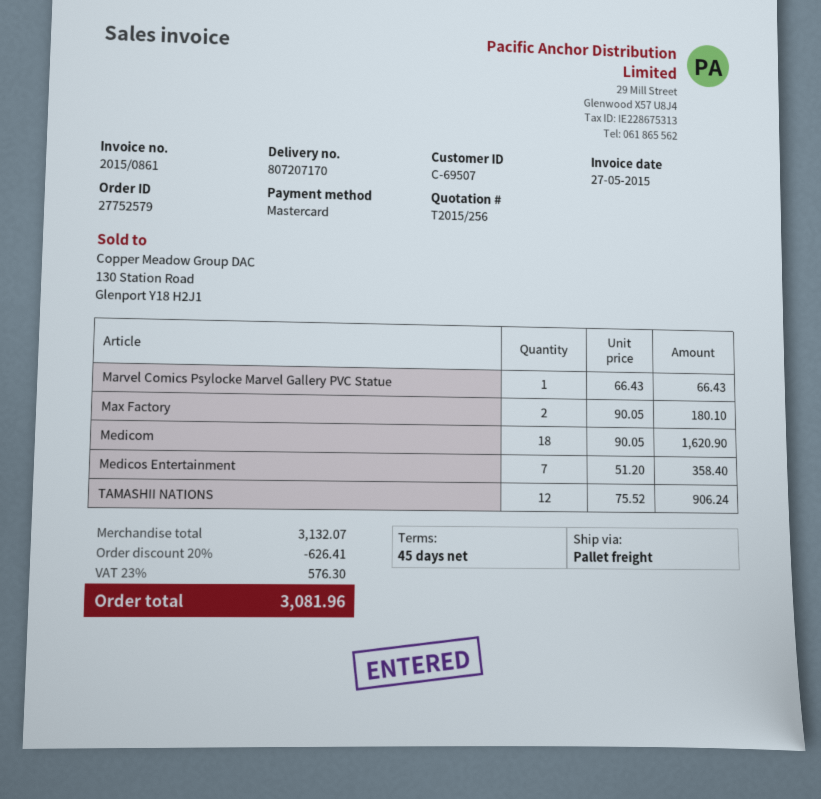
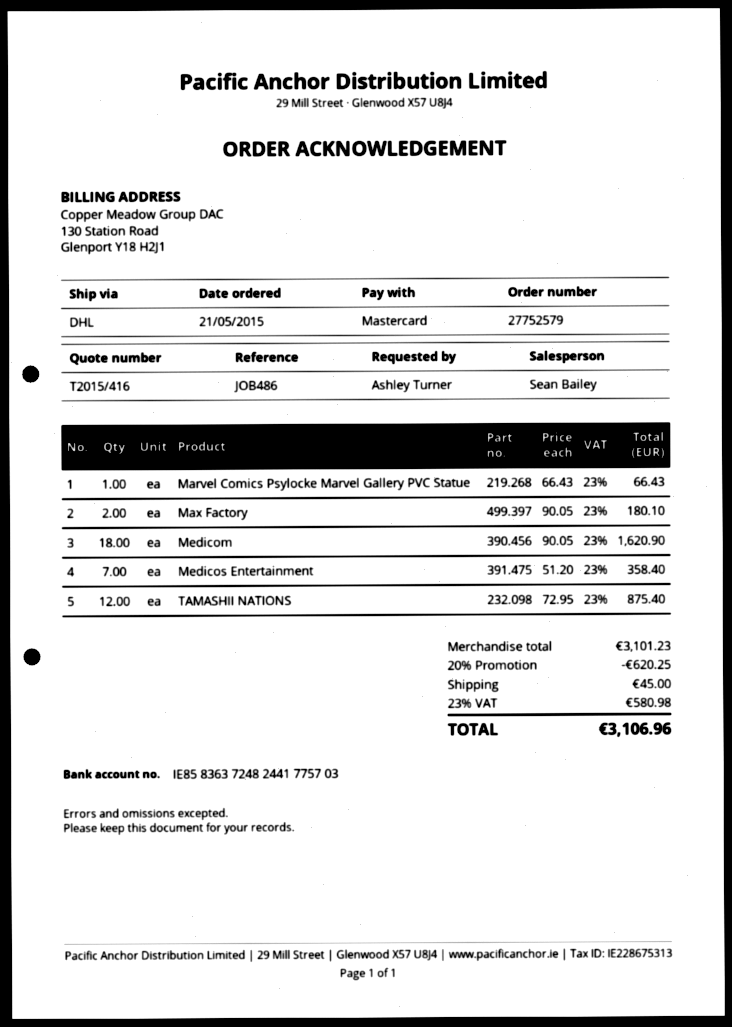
quote number: T2015/256 -> T2015/416
shipping method: pallet freight -> DHL
TAMASHII NATIONS: 12 x 75.52 = 906.24 -> 12 x 72.95 = 875.40
subtotal: 3132.07 -> 3101.23
discount: 20% = 626.41 -> 20% = 620.25
shipping: none -> 45.00
tax: 23% = 576.30 -> 23% = 580.98
total: 3081.96 -> 3106.96

